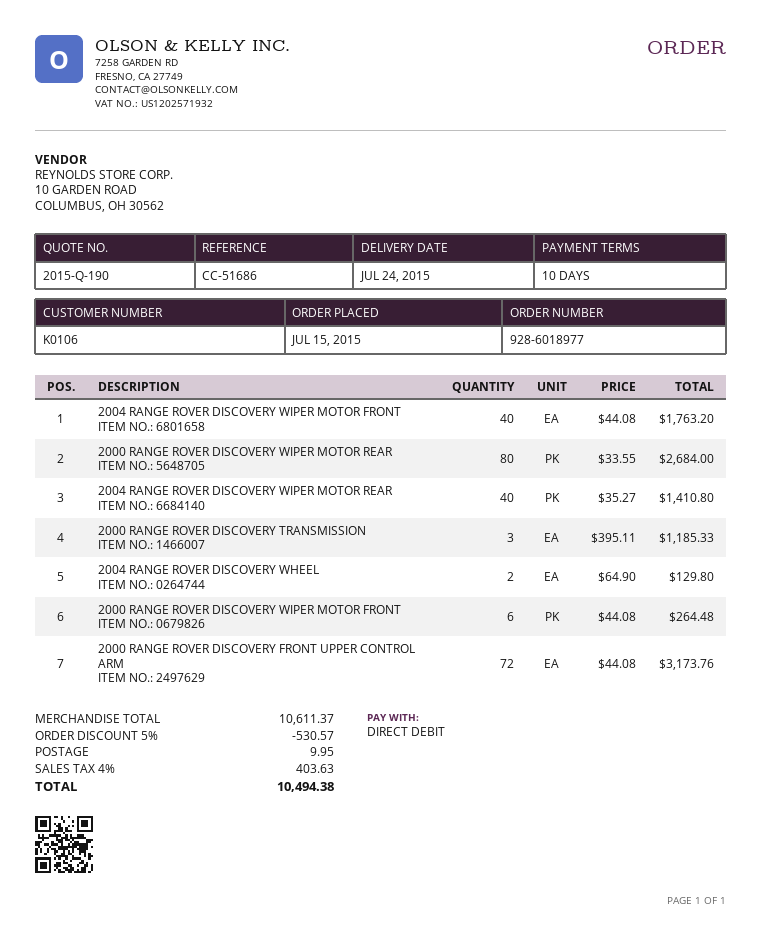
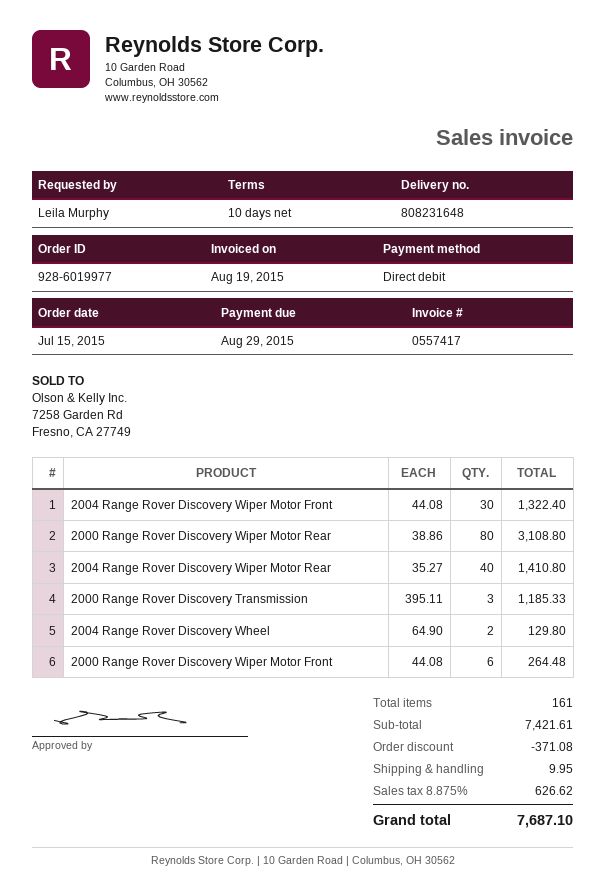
order number: 928-6018977 -> 928-6019977
2004 RANGE ROVER DISCOVERY WIPER MOTOR FRONT: 40 x 44.08 = 1763.20 -> 30 x 44.08 = 1322.40
2000 RANGE ROVER DISCOVERY WIPER MOTOR REAR: 80 x 33.55 = 2684.00 -> 80 x 38.86 = 3108.80
2000 RANGE ROVER DISCOVERY FRONT UPPER CONTROL ARM: 72 x 44.08 = 3173.76 -> none
subtotal: 10611.37 -> 7421.61
discount: 530.57 -> 371.08
tax: 4% = 403.63 -> 8.875% = 626.62
total: 10494.38 -> 7687.10

